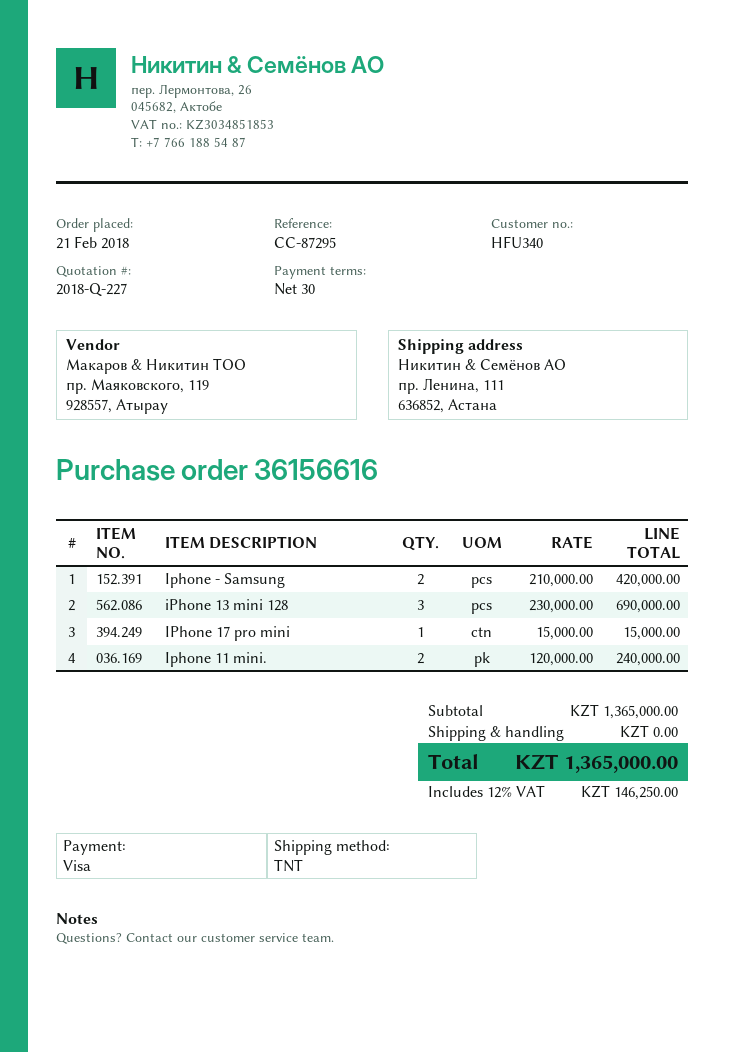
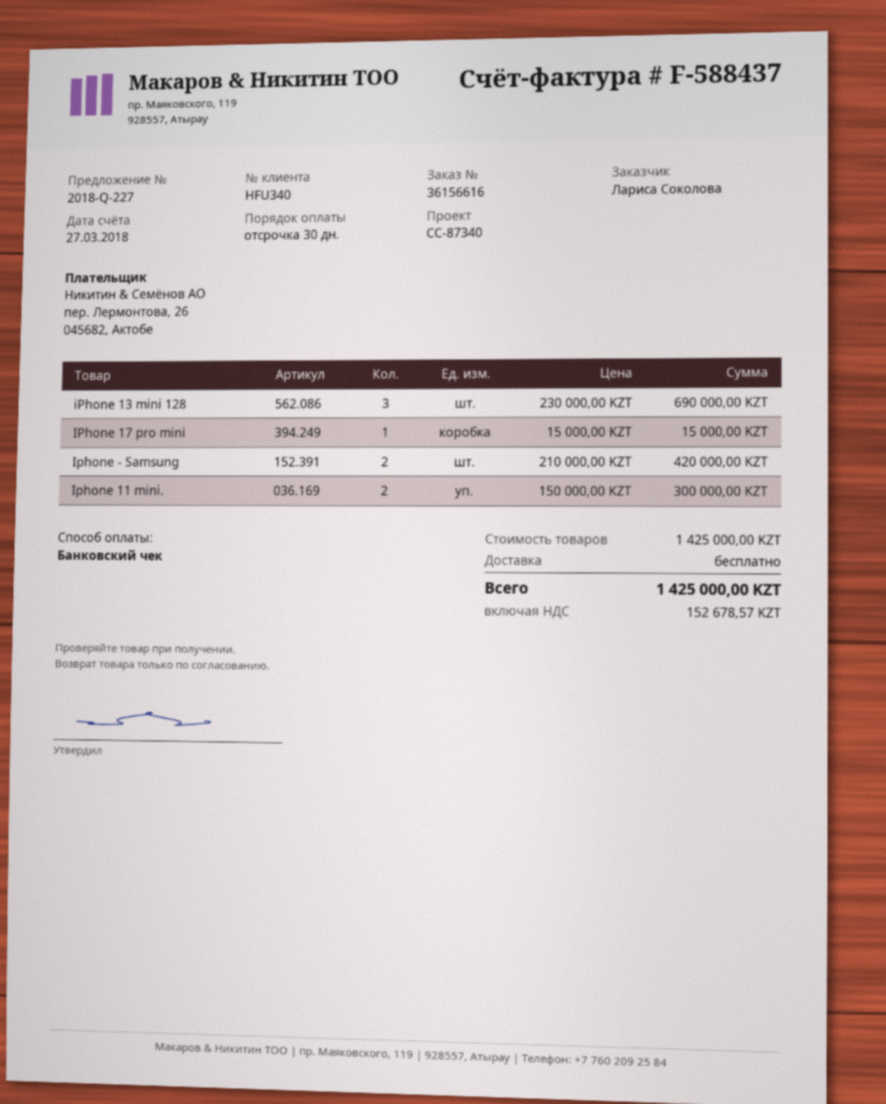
reference: CC-87295 -> CC-87340
payment method: Visa -> cheque
Iphone 11 mini.: 2 x 120000.00 = 240000.00 -> 2 x 150000.00 = 300000.00
subtotal: 1365000.00 -> 1425000.00
tax: 146250.00 -> 152678.57
total: 1365000.00 -> 1425000.00

